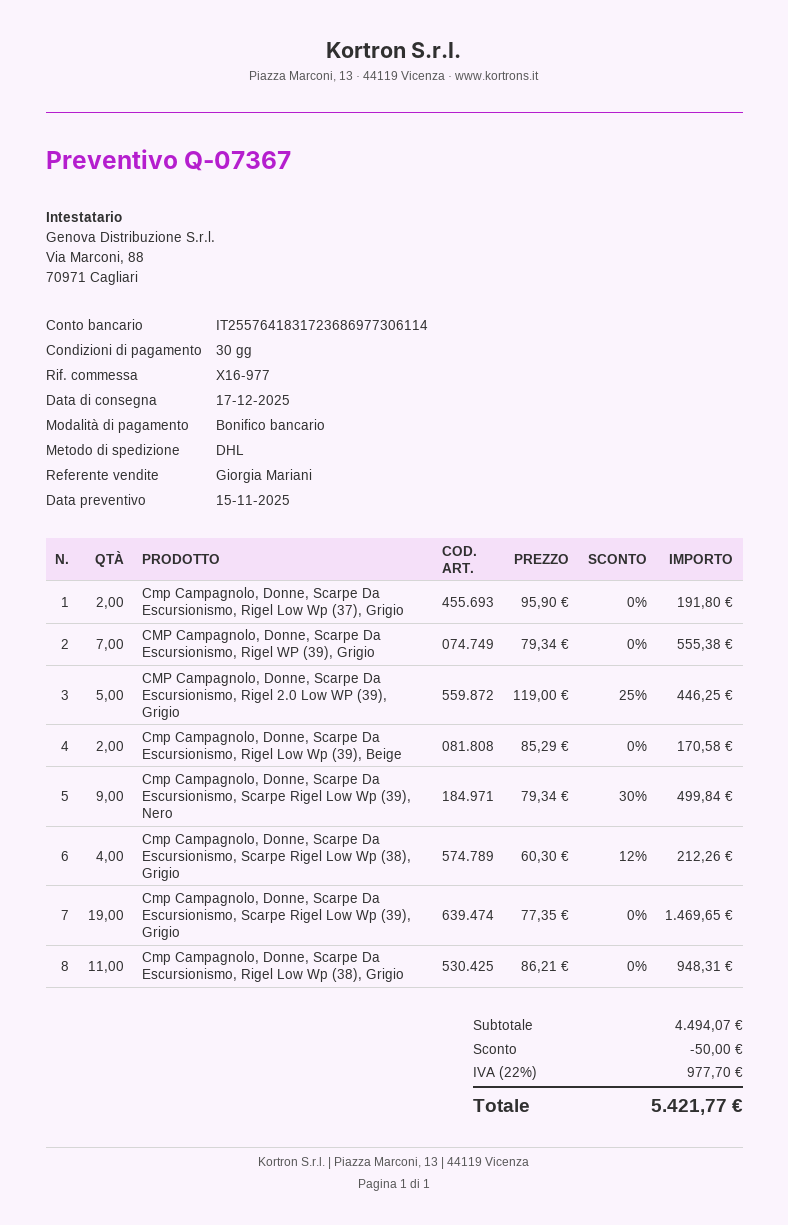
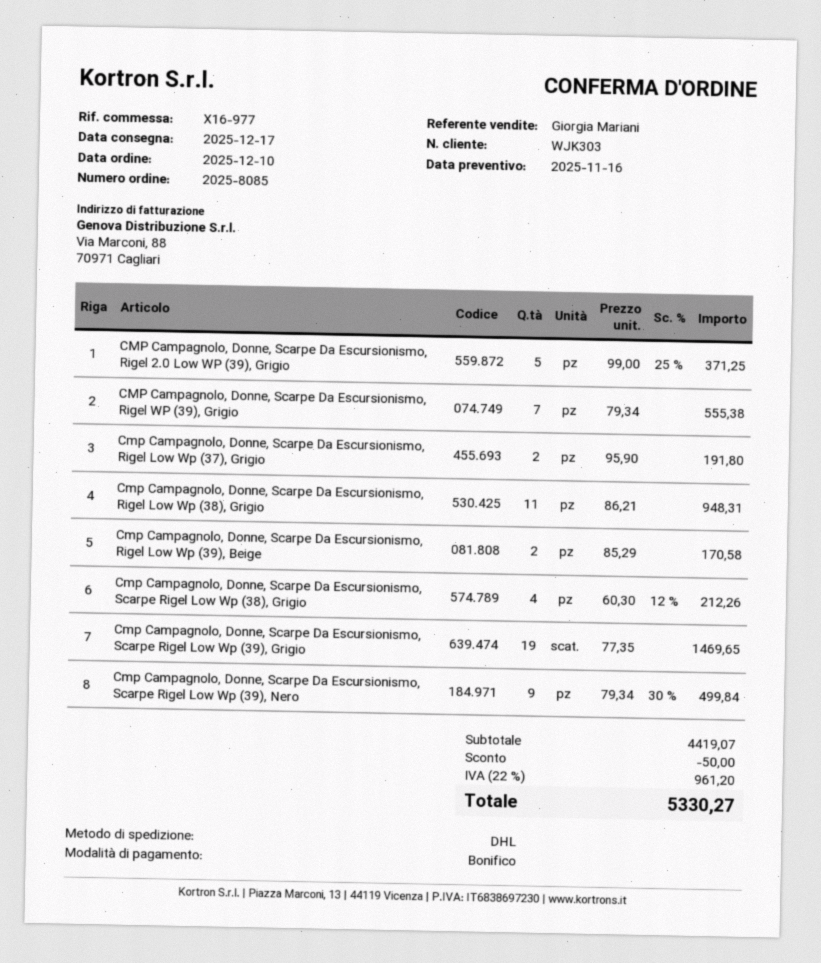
quote date: 2025-11-15 -> 2025-11-16
CMP Campagnolo, Donne, Scarpe Da Escursionismo, Rigel 2.0 Low WP (39), Grigio: 5 x 119.00 - 25% = 446.25 -> 5 x 99.00 - 25% = 371.25
subtotal: 4494.07 -> 4419.07
tax: 22% = 977.70 -> 22% = 961.20
total: 5421.77 -> 5330.27

